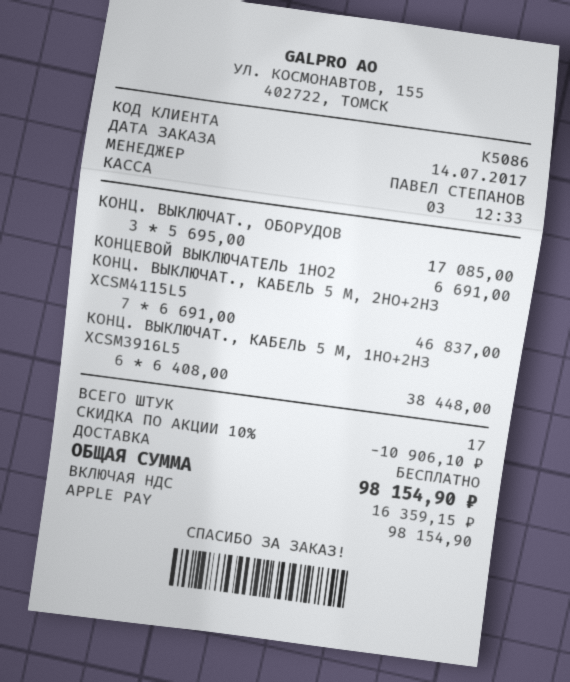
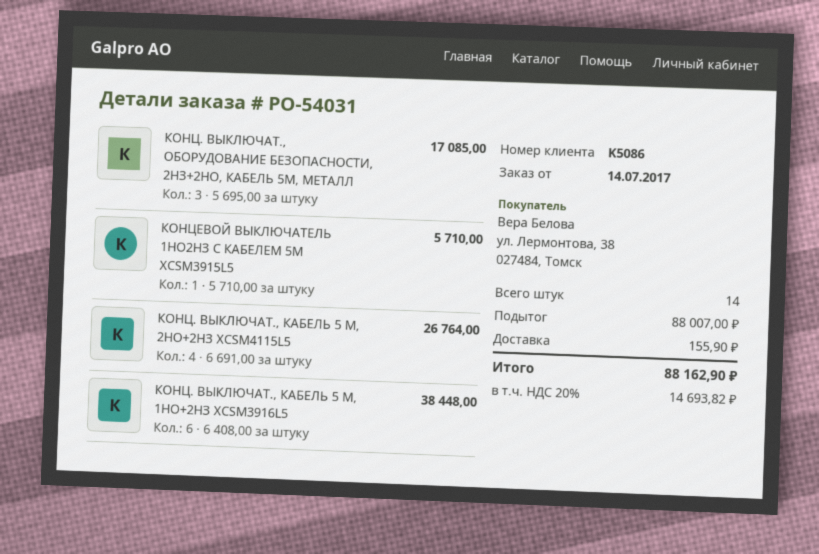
КОНЦЕВОЙ ВЫКЛЮЧАТЕЛЬ 1НО2: 1 x 6691.00 = 6691.00 -> 1 x 5710.00 = 5710.00
КОНЦ. ВЫКЛЮЧАТ., КАБЕЛЬ 5 М, 2НО+2НЗ XCSM4115L5: 7 x 6691.00 = 46837.00 -> 4 x 6691.00 = 26764.00
total quantity: 17 -> 14
discount: 10% = 10906.10 -> none
shipping: 0.00 -> 155.90
tax: 16359.15 -> 14693.82
total: 98154.90 -> 88162.90

